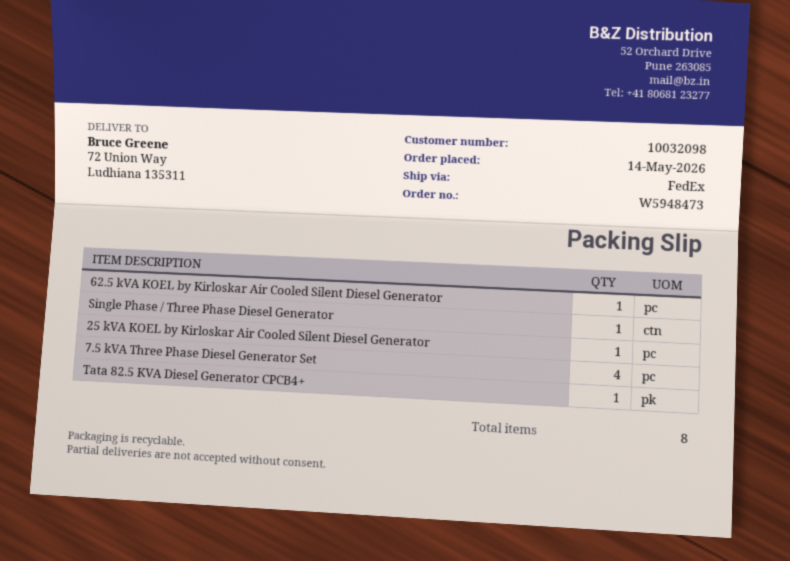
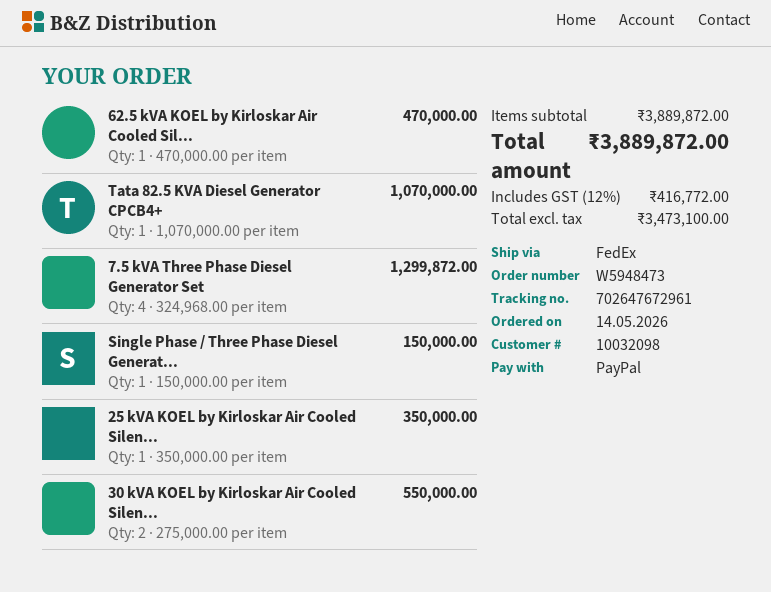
30 kVA KOEL by Kirloskar Air Cooled Silen...: none -> 2

